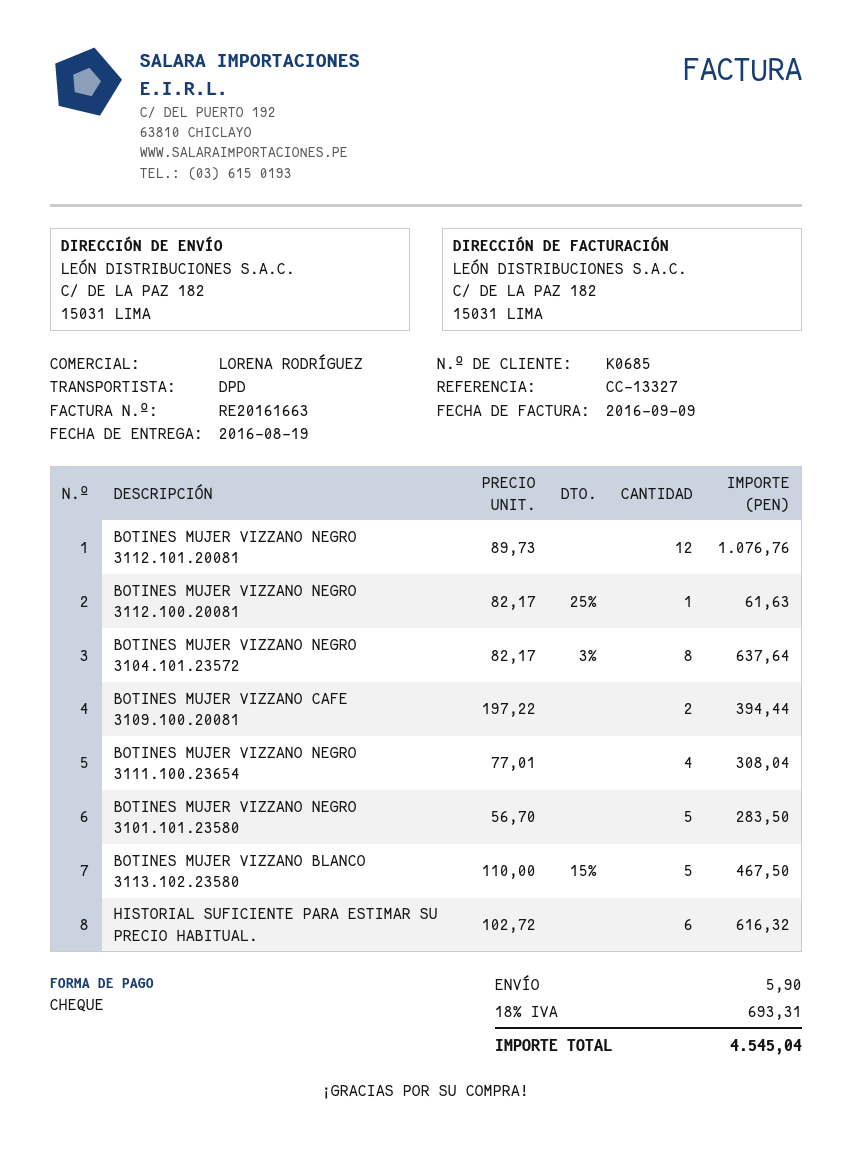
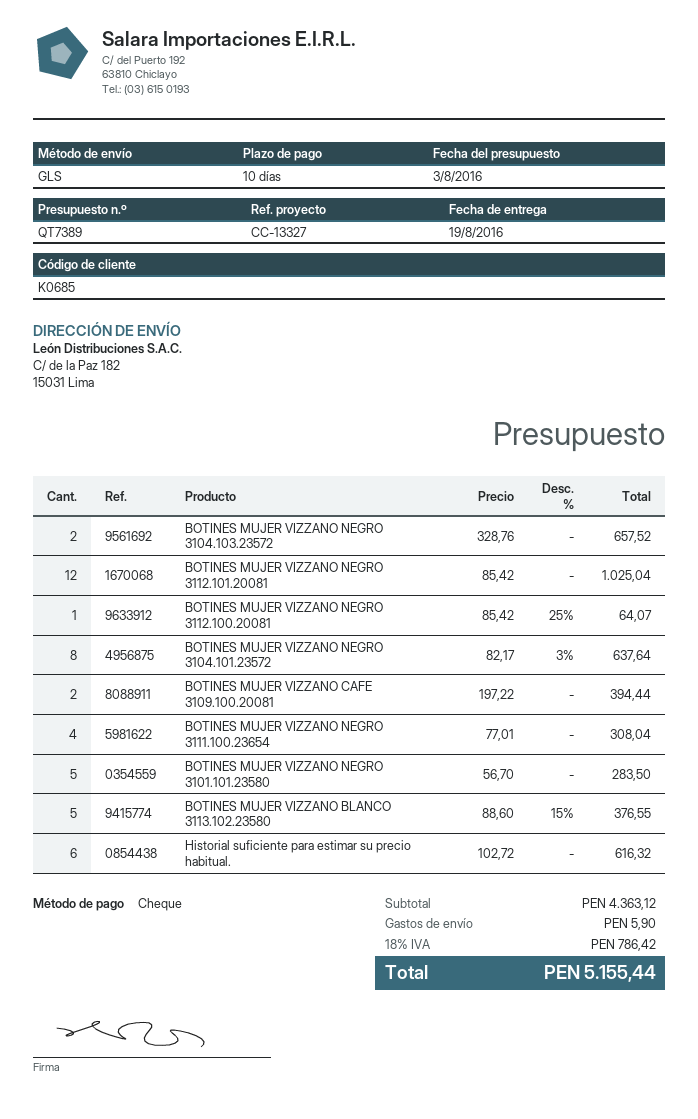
shipping method: DPD -> GLS
BOTINES MUJER VIZZANO NEGRO 3112.101.20081: 12 x 89.73 = 1076.76 -> 12 x 85.42 = 1025.04
BOTINES MUJER VIZZANO NEGRO 3112.100.20081: 1 x 82.17 - 25% = 61.63 -> 1 x 85.42 - 25% = 64.07
BOTINES MUJER VIZZANO BLANCO 3113.102.23580: 5 x 110.00 - 15% = 467.50 -> 5 x 88.60 - 15% = 376.55
BOTINES MUJER VIZZANO NEGRO 3104.103.23572: none -> 2 x 328.76 = 657.52
tax: 18% = 693.31 -> 18% = 786.42
total: 4545.04 -> 5155.44

